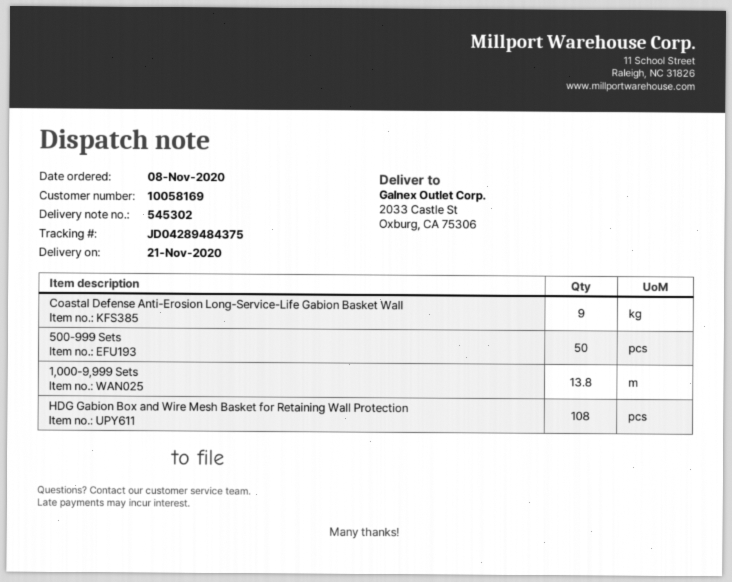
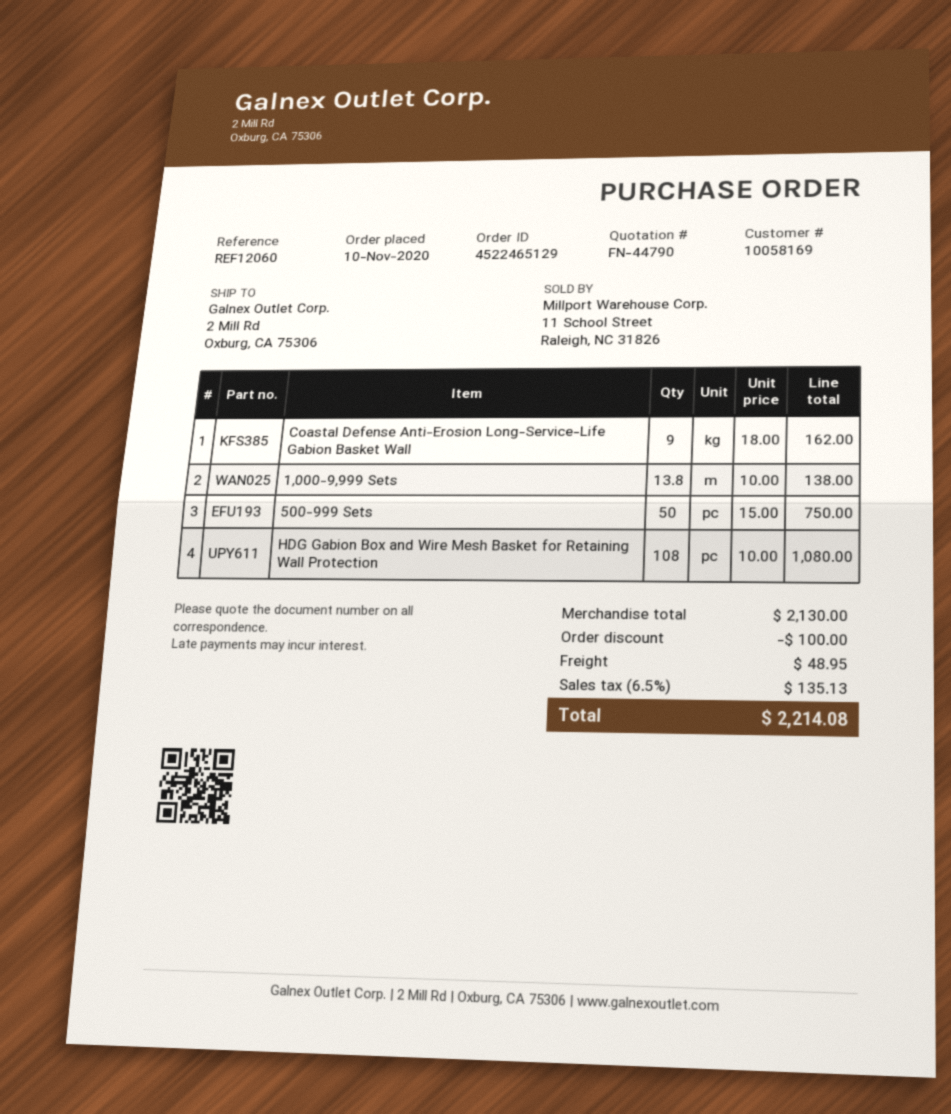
order date: 2020-11-08 -> 2020-11-10
ship to: 2033 Castle St, Oxburg, CA 75306 -> 2 Mill Rd, Oxburg, CA 75306

